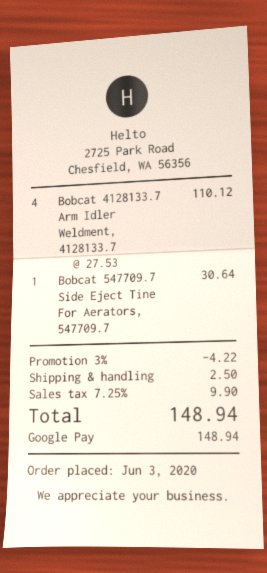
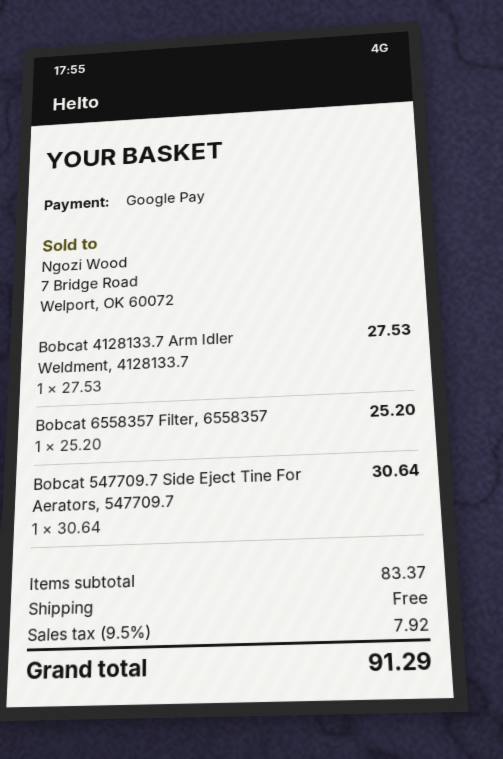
Bobcat 4128133.7 Arm Idler Weldment, 4128133.7: 4 x 27.53 = 110.12 -> 1 x 27.53 = 27.53
Bobcat 6558357 Filter, 6558357: none -> 1 x 25.20 = 25.20
discount: 3% = 4.22 -> none
shipping: 2.50 -> 0.00
tax: 7.25% = 9.90 -> 9.5% = 7.92
total: 148.94 -> 91.29

